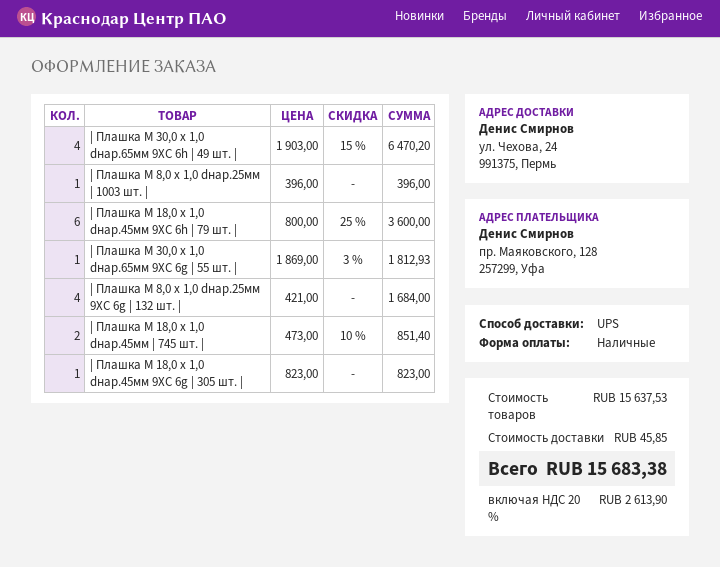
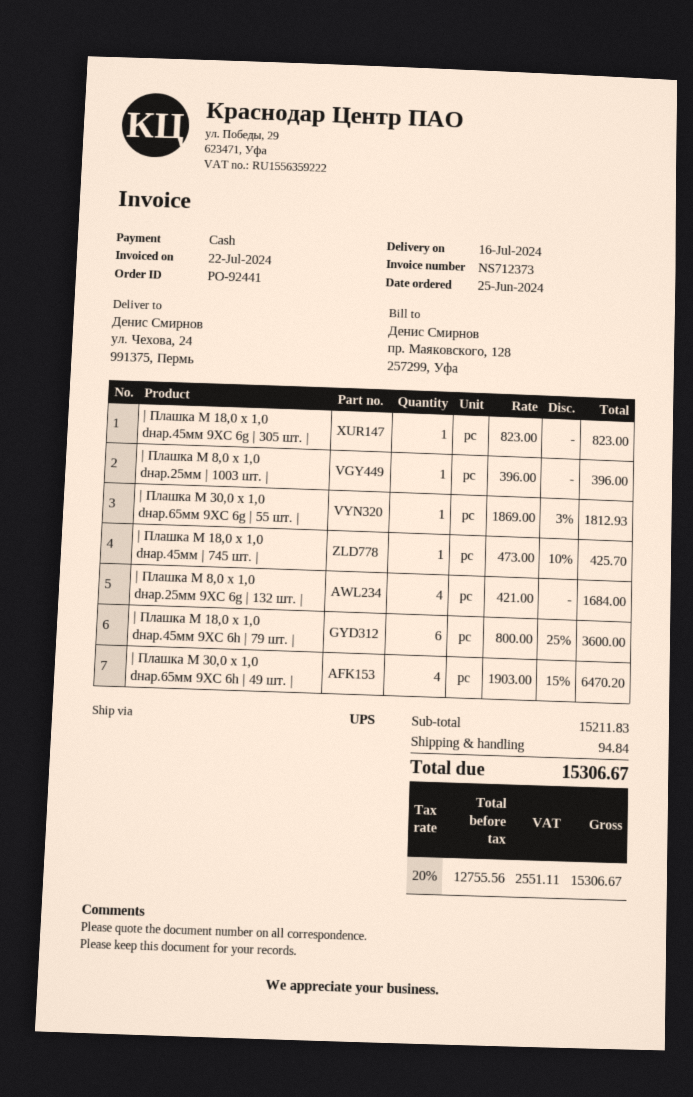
| Плашка М 18,0 х 1,0 dнар.45мм | 745 шт. |: 2 x 473.00 - 10% = 851.40 -> 1 x 473.00 - 10% = 425.70
subtotal: 15637.53 -> 15211.83
shipping: 45.85 -> 94.84
tax: 20% = 2613.90 -> 20% = 2551.11
total: 15683.38 -> 15306.67

